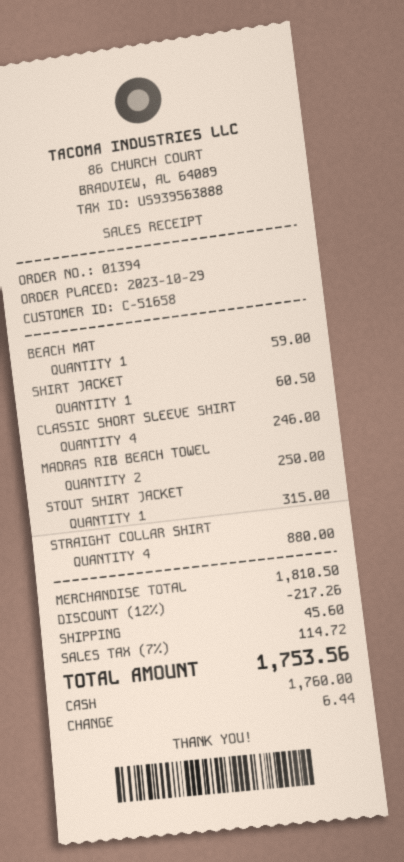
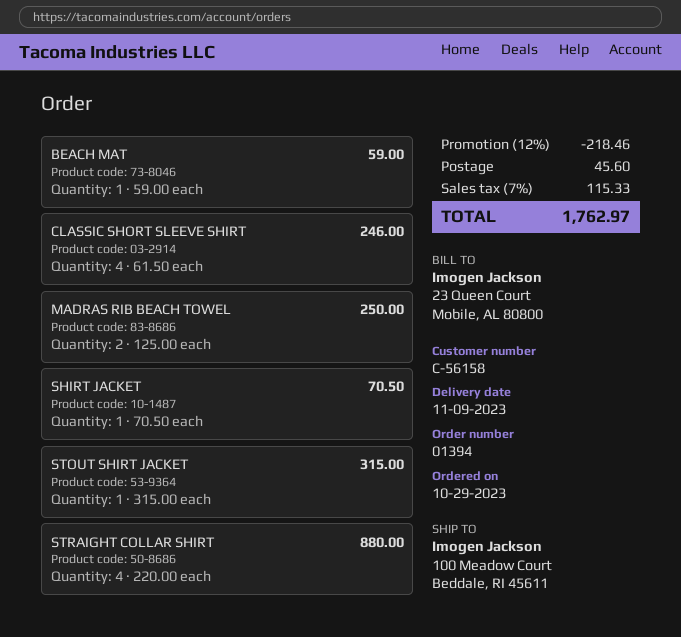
customer number: C-51658 -> C-56158
SHIRT JACKET: 1 for 60.50 -> 1 for 70.50
discount: 12% = 217.26 -> 12% = 218.46
tax: 7% = 114.72 -> 7% = 115.33
total: 1753.56 -> 1762.97

